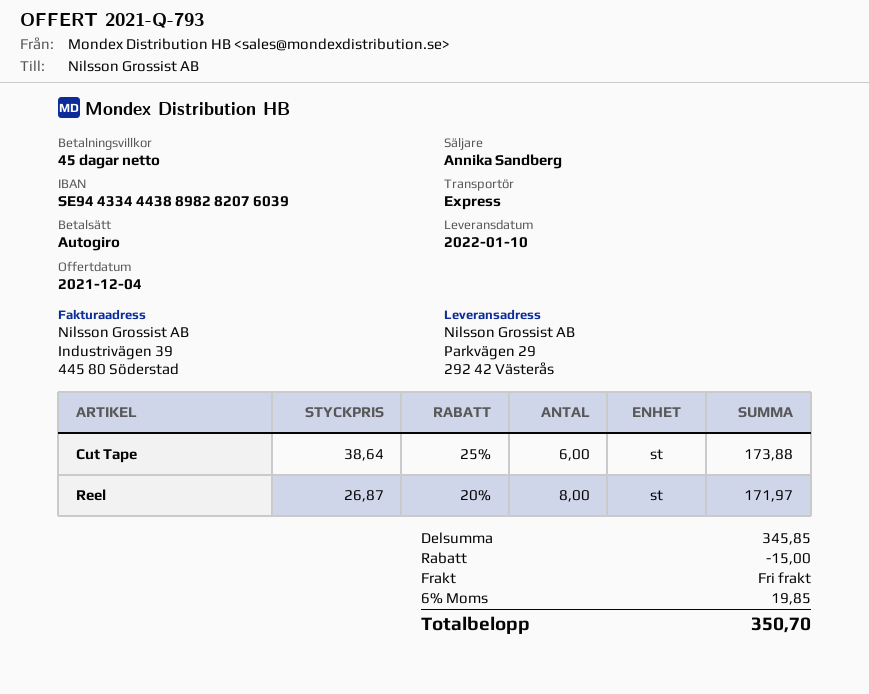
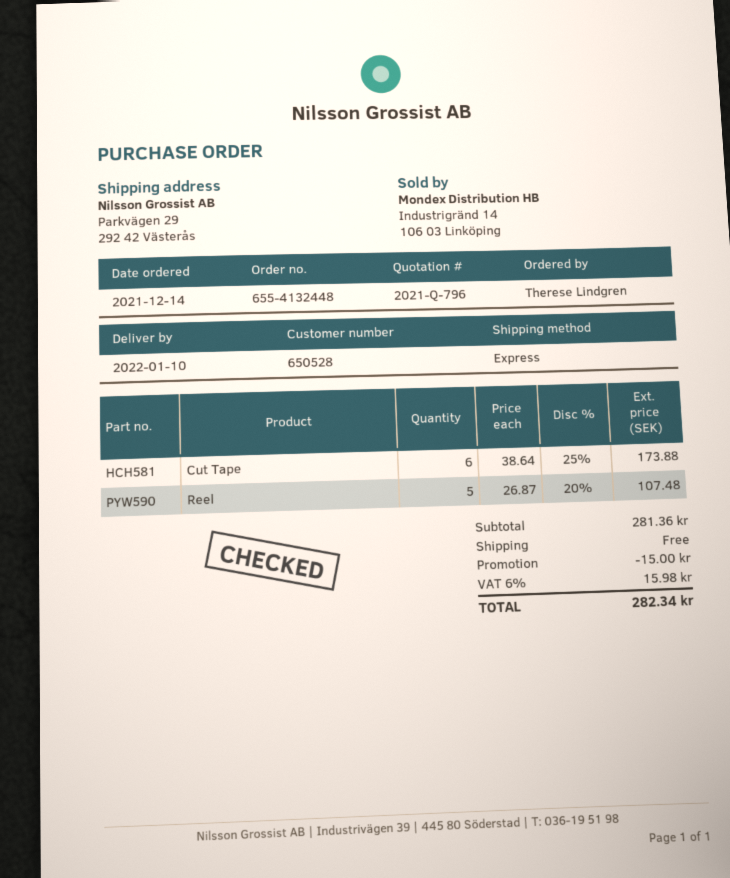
quote number: 2021-Q-793 -> 2021-Q-796
Reel: 8 x 26.87 - 20% = 171.97 -> 5 x 26.87 - 20% = 107.48
subtotal: 345.85 -> 281.36
tax: 6% = 19.85 -> 6% = 15.98
total: 350.70 -> 282.34

